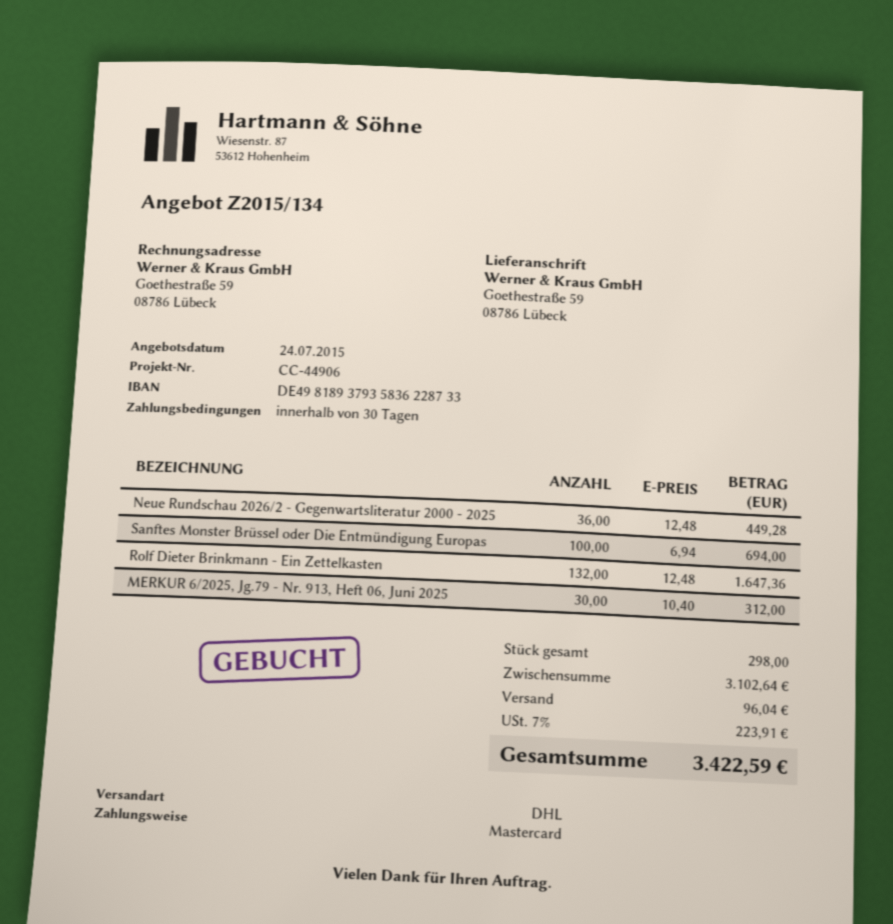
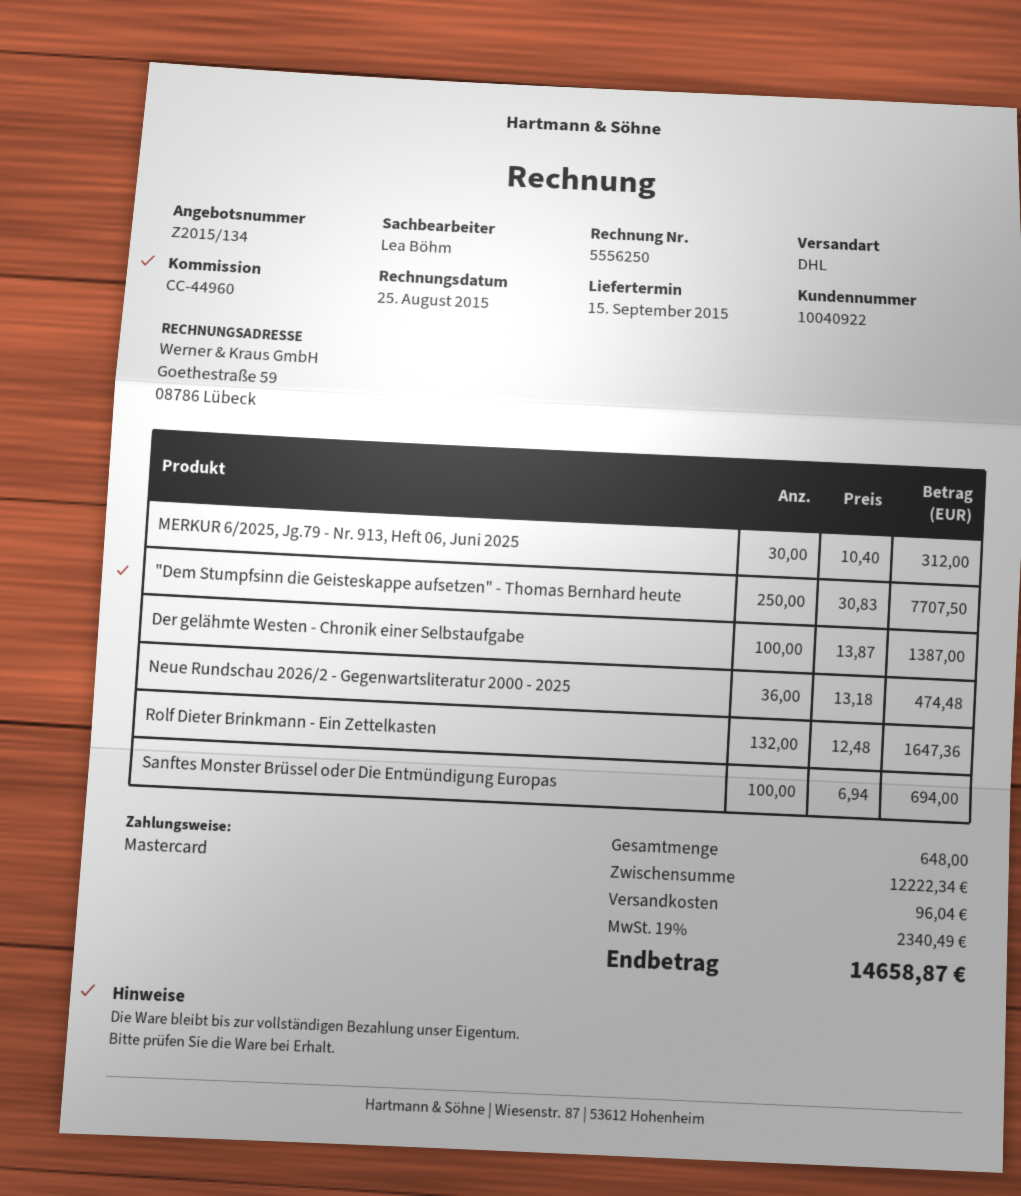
reference: CC-44906 -> CC-44960
Neue Rundschau 2026/2 - Gegenwartsliteratur 2000 - 2025: 36 x 12.48 = 449.28 -> 36 x 13.18 = 474.48
"Dem Stumpfsinn die Geisteskappe aufsetzen" - Thomas Bernhard heute: none -> 250 x 30.83 = 7707.50
Der gelähmte Westen - Chronik einer Selbstaufgabe: none -> 100 x 13.87 = 1387.00
total quantity: 298 -> 648
subtotal: 3102.64 -> 12222.34
tax: 7% = 223.91 -> 19% = 2340.49
total: 3422.59 -> 14658.87

